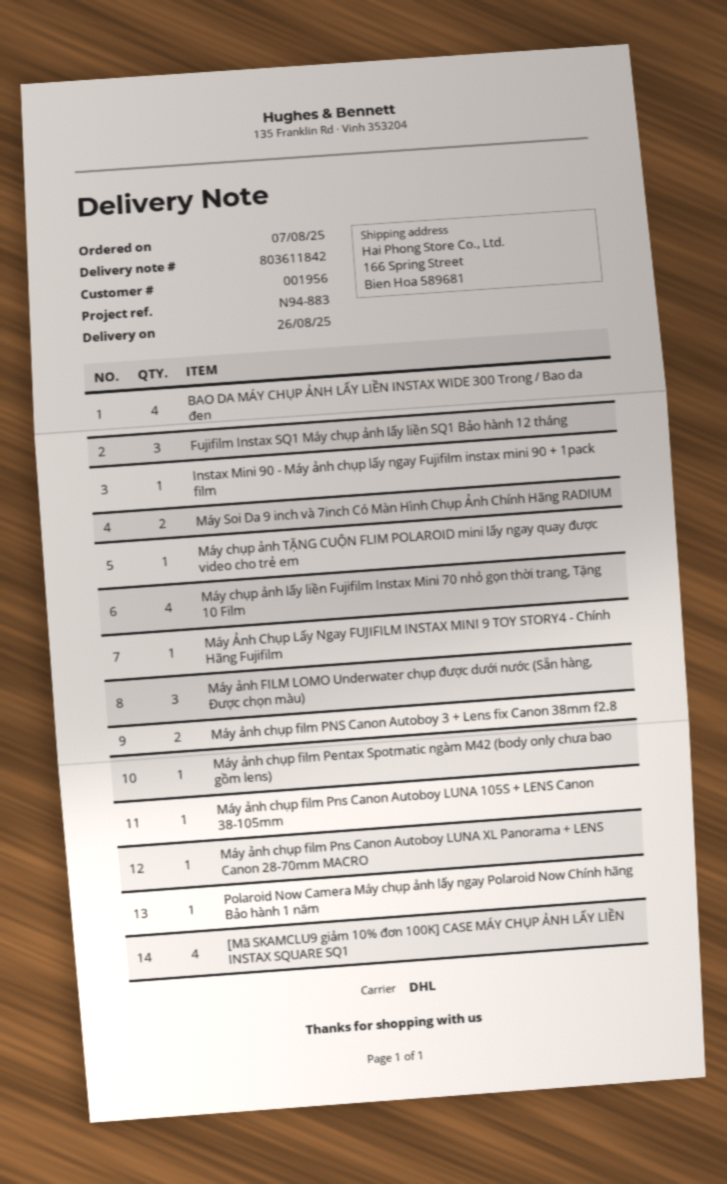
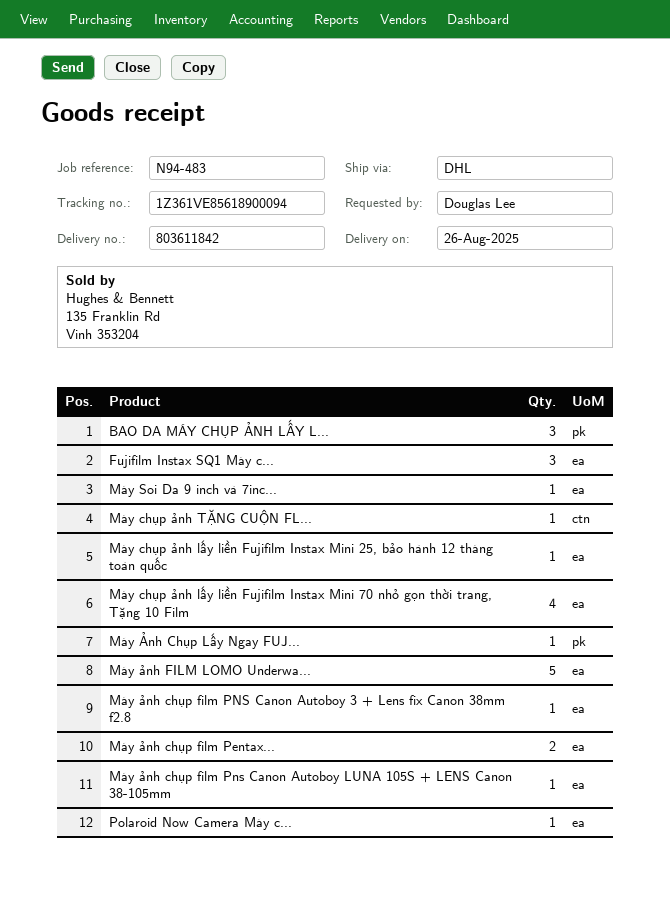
reference: N94-883 -> N94-483
BAO DA MÁY CHỤP ẢNH LẤY LIỀN INSTAX WIDE 300 Trong / Bao da đen: 4 -> 3
Instax Mini 90 - Máy ảnh chụp lấy ngay Fujifilm instax mini 90 + 1pack film: 1 -> none
Máy Soi Da 9 inch và 7inch Có Màn Hình Chụp Ảnh Chính Hãng RADIUM: 2 -> 1
Máy ảnh FILM LOMO Underwater chụp được dưới nước (Sẵn hàng, Được chọn màu): 3 -> 5
Máy ảnh chụp film PNS Canon Autoboy 3 + Lens fix Canon 38mm f2.8: 2 -> 1
Máy ảnh chụp film Pentax Spotmatic ngàm M42 (body only chưa bao gồm lens): 1 -> 2
Máy ảnh chụp film Pns Canon Autoboy LUNA XL Panorama + LENS Canon 28-70mm MACRO: 1 -> none
[Mã SKAMCLU9 giảm 10% đơn 100K] CASE MÁY CHỤP ẢNH LẤY LIỀN INSTAX SQUARE SQ1: 4 -> none
Máy chụp ảnh lấy liền Fujifilm Instax Mini 25, bảo hành 12 tháng toàn quốc: none -> 1

